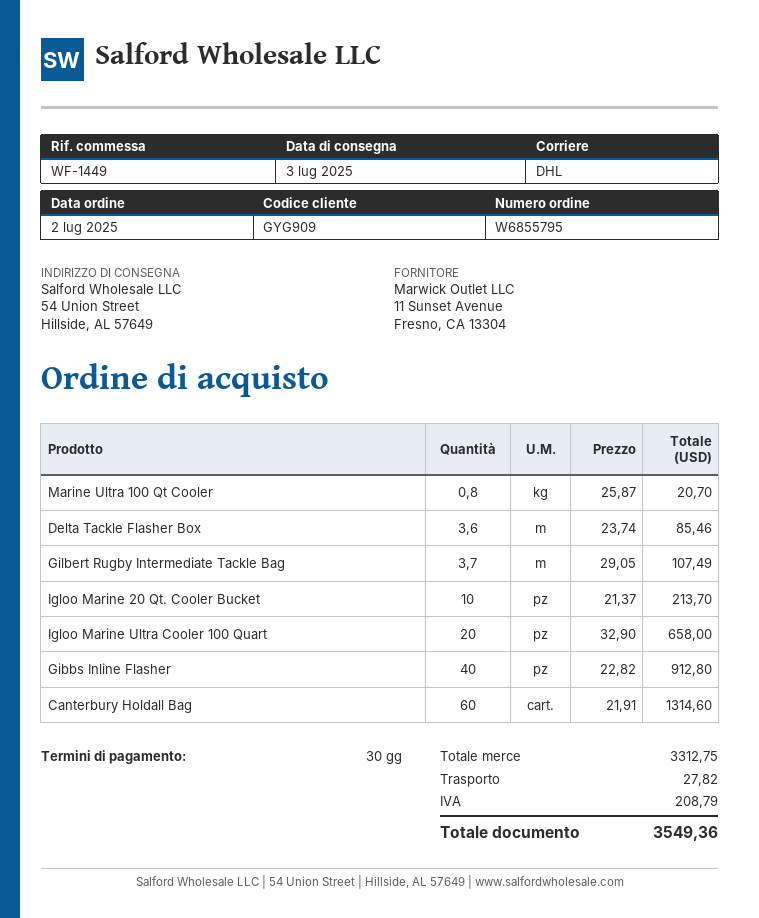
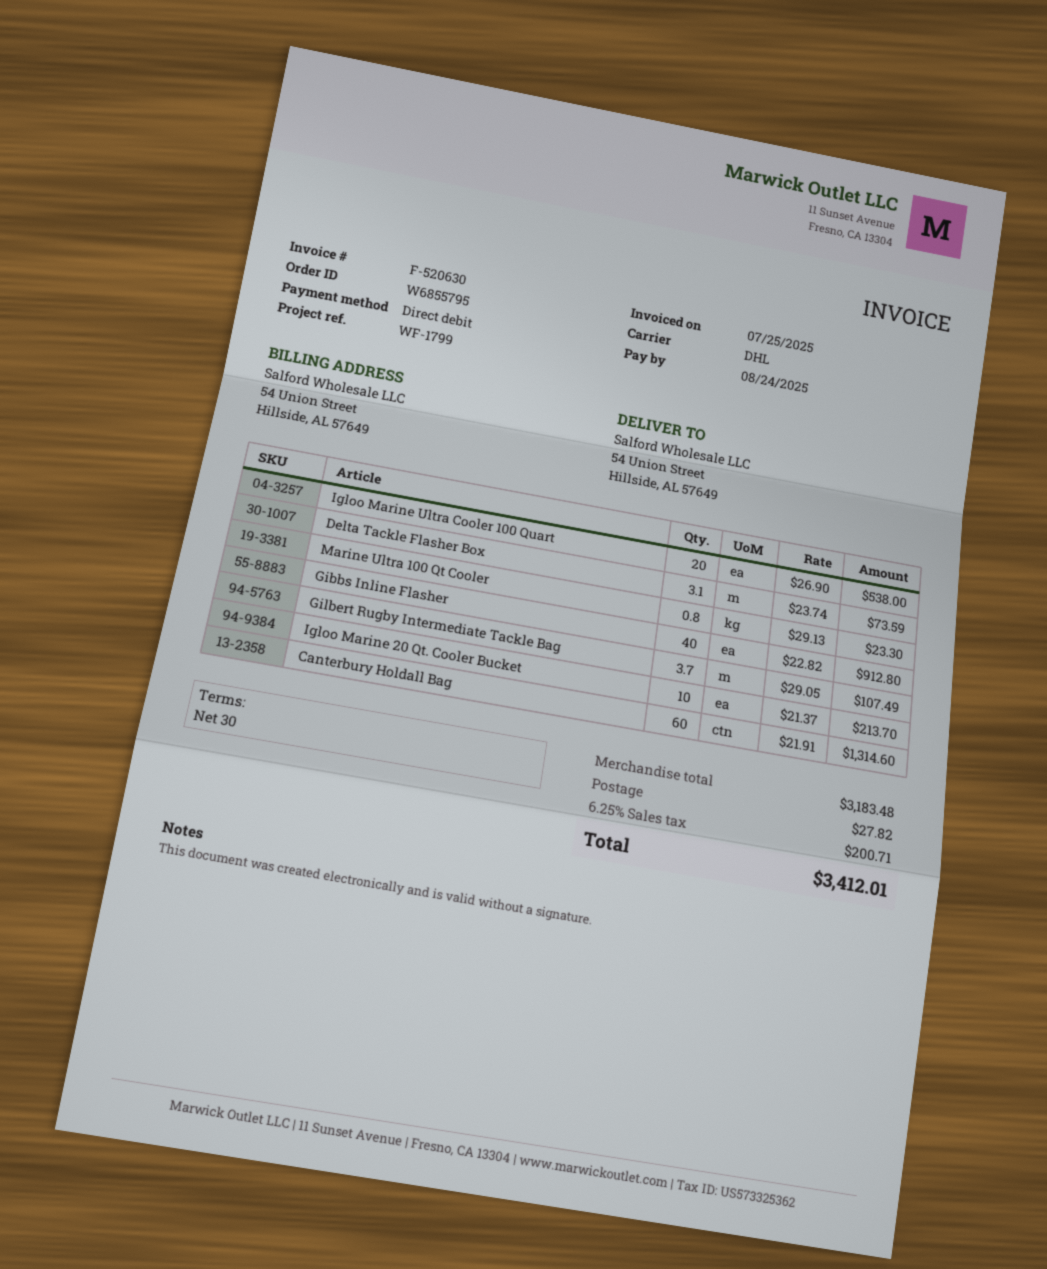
reference: WF-1449 -> WF-1799
Marine Ultra 100 Qt Cooler: 0.8 x 25.87 = 20.70 -> 0.8 x 29.13 = 23.30
Delta Tackle Flasher Box: 3.6 x 23.74 = 85.46 -> 3.1 x 23.74 = 73.59
Igloo Marine Ultra Cooler 100 Quart: 20 x 32.90 = 658.00 -> 20 x 26.90 = 538.00
subtotal: 3312.75 -> 3183.48
tax: 208.79 -> 200.71
total: 3549.36 -> 3412.01

